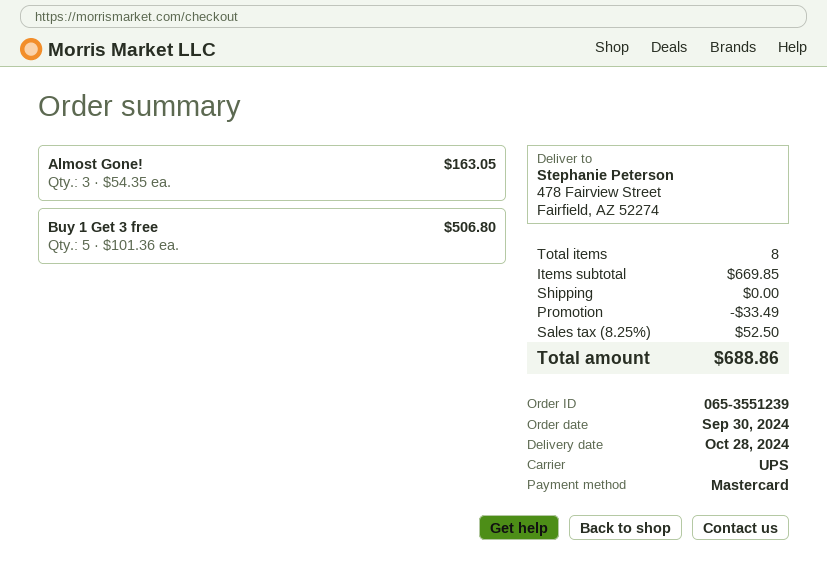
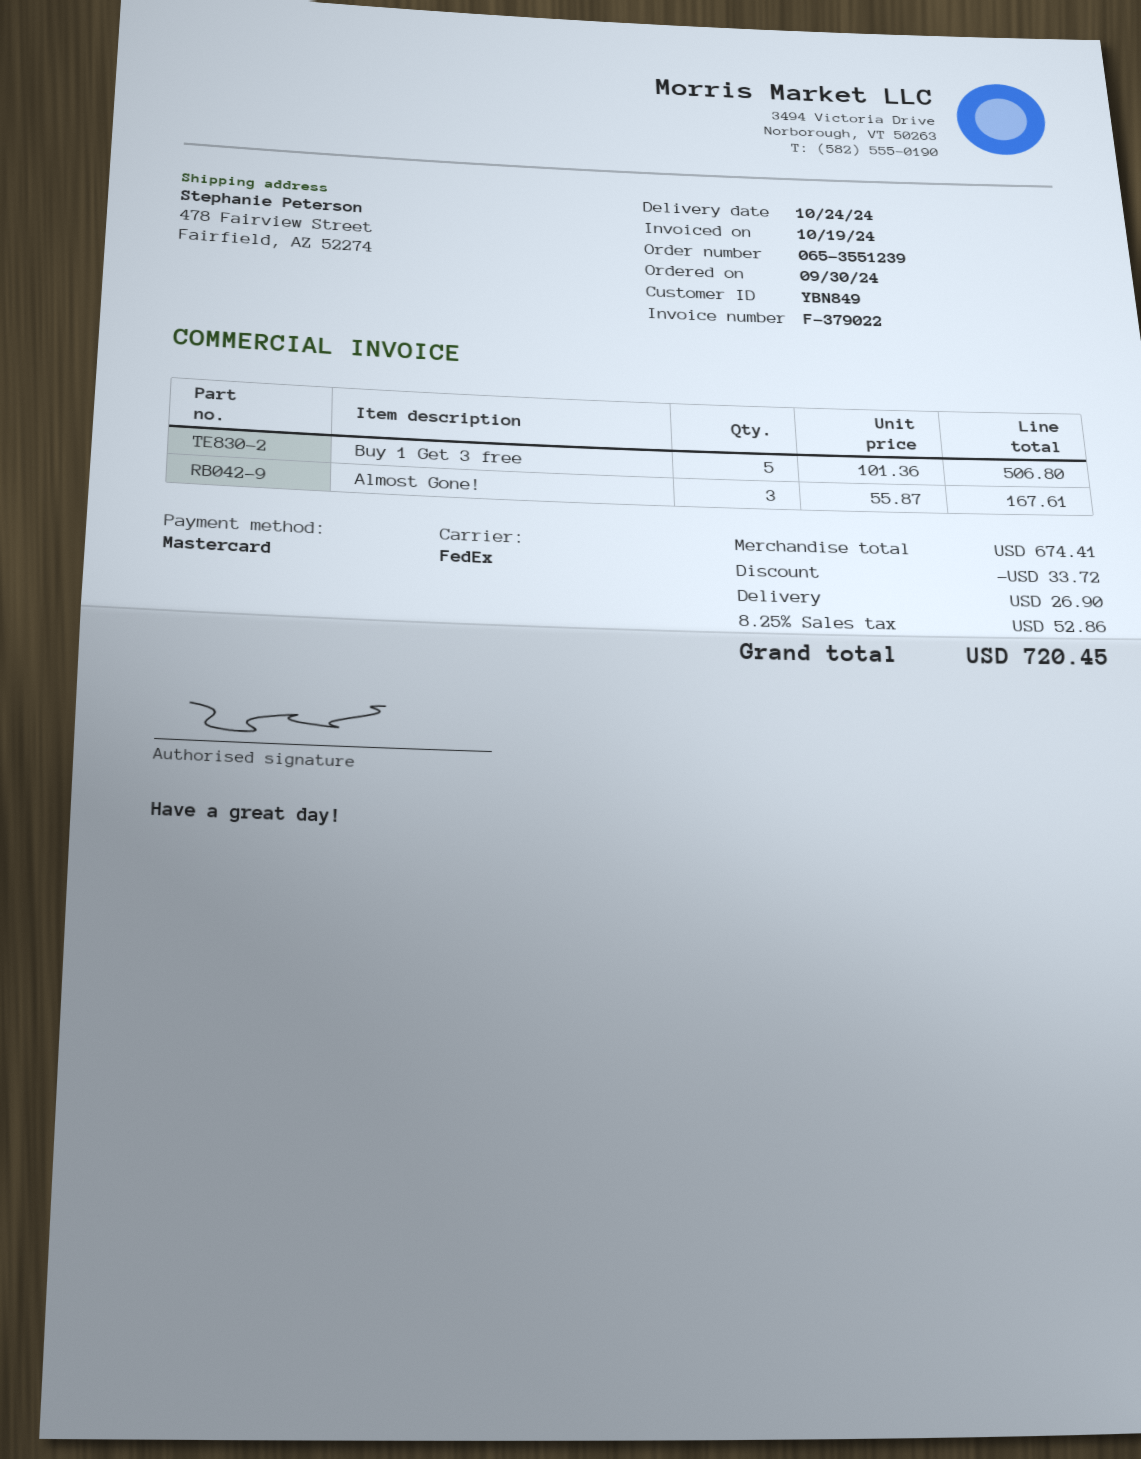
delivery date: 2024-10-28 -> 2024-10-24
shipping method: UPS -> FedEx
Almost Gone!: 3 x 54.35 = 163.05 -> 3 x 55.87 = 167.61
subtotal: 669.85 -> 674.41
discount: 33.49 -> 33.72
shipping: 0.00 -> 26.90
tax: 8.25% = 52.50 -> 8.25% = 52.86
total: 688.86 -> 720.45

